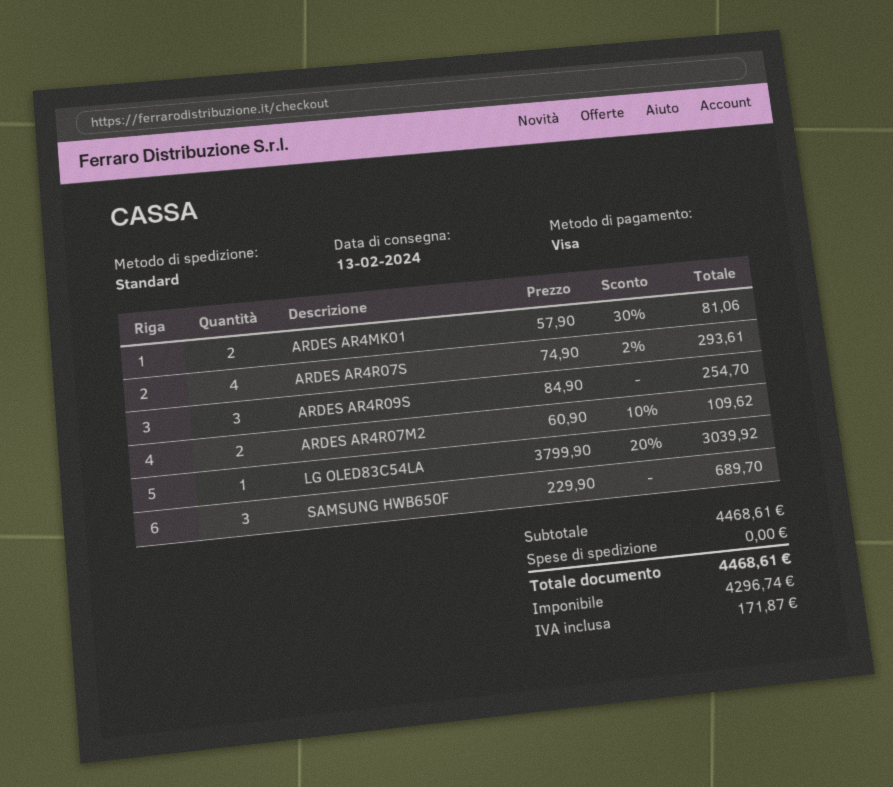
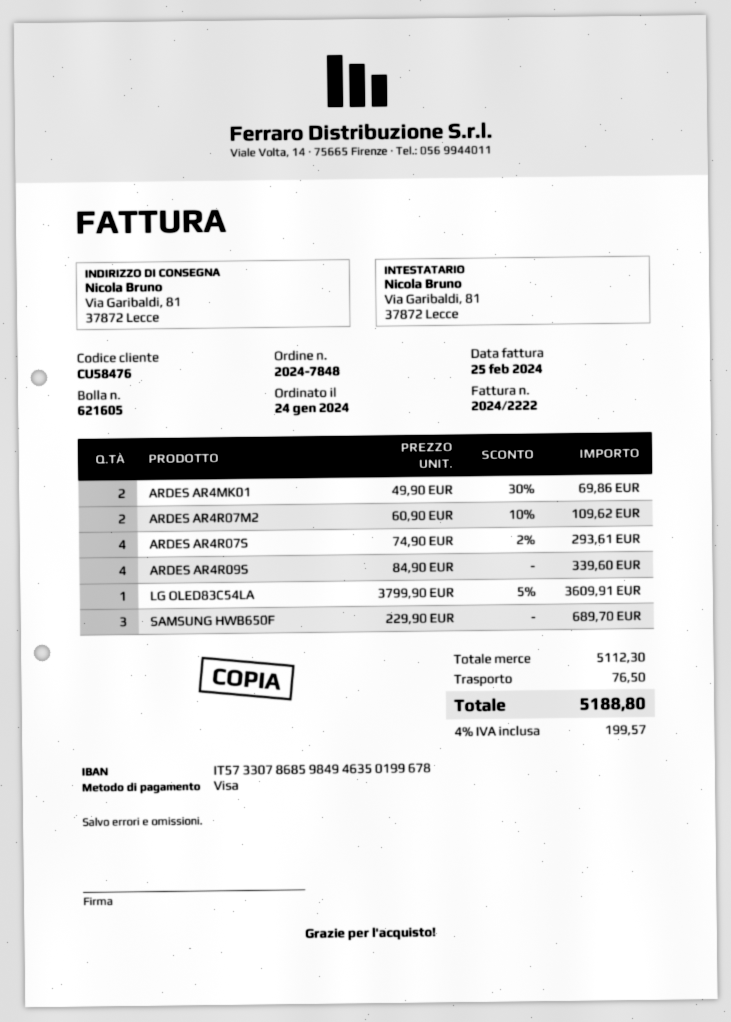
ARDES AR4MK01: 2 x 57.90 - 30% = 81.06 -> 2 x 49.90 - 30% = 69.86
ARDES AR4R09S: 3 x 84.90 = 254.70 -> 4 x 84.90 = 339.60
LG OLED83C54LA: 1 x 3799.90 - 20% = 3039.92 -> 1 x 3799.90 - 5% = 3609.91
subtotal: 4468.61 -> 5112.30
shipping: 0.00 -> 76.50
tax: 171.87 -> 199.57
total: 4468.61 -> 5188.80

